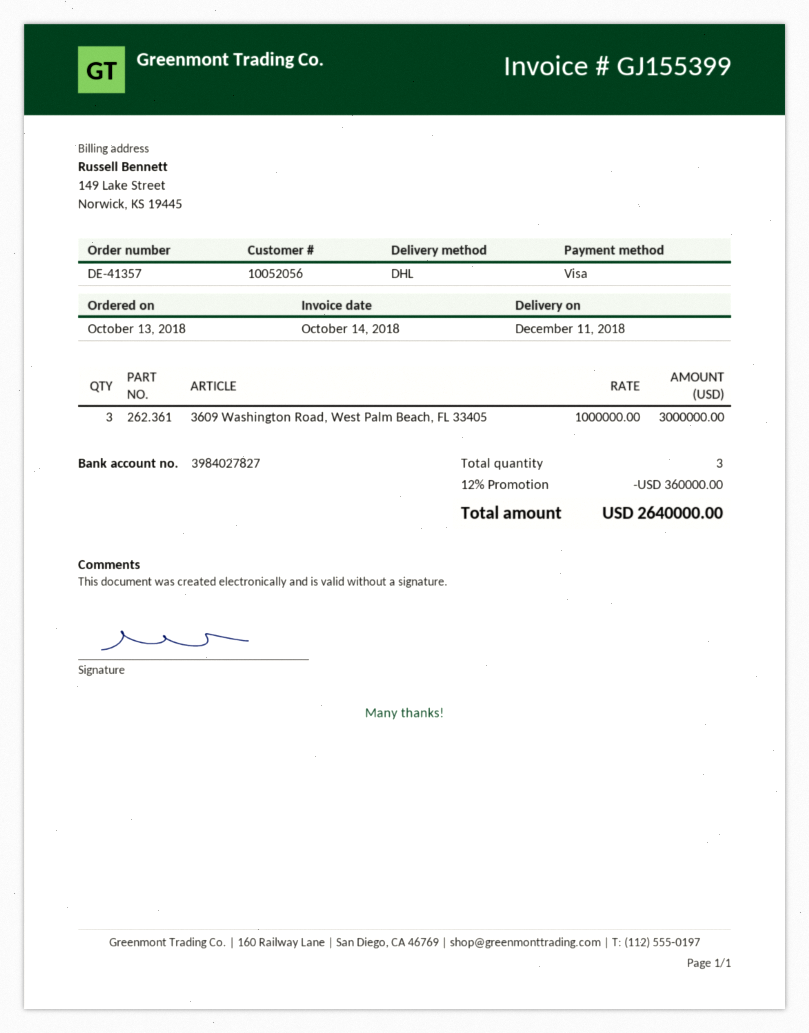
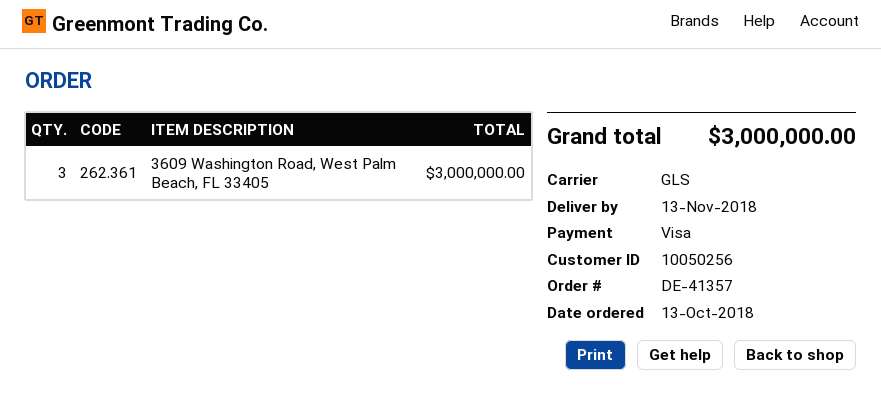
delivery date: 2018-12-11 -> 2018-11-13
customer number: 10052056 -> 10050256
shipping method: DHL -> GLS
discount: 12% = 360000.00 -> none
total: 2640000.00 -> 3000000.00

